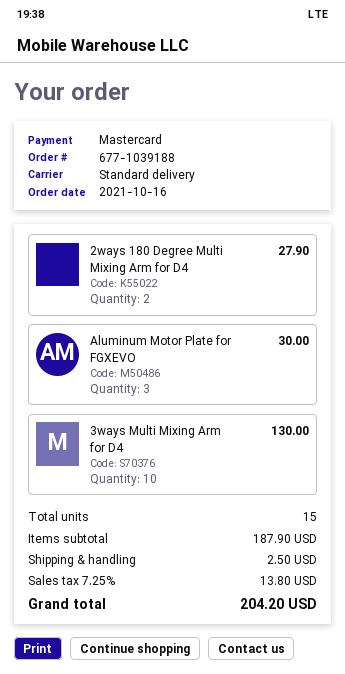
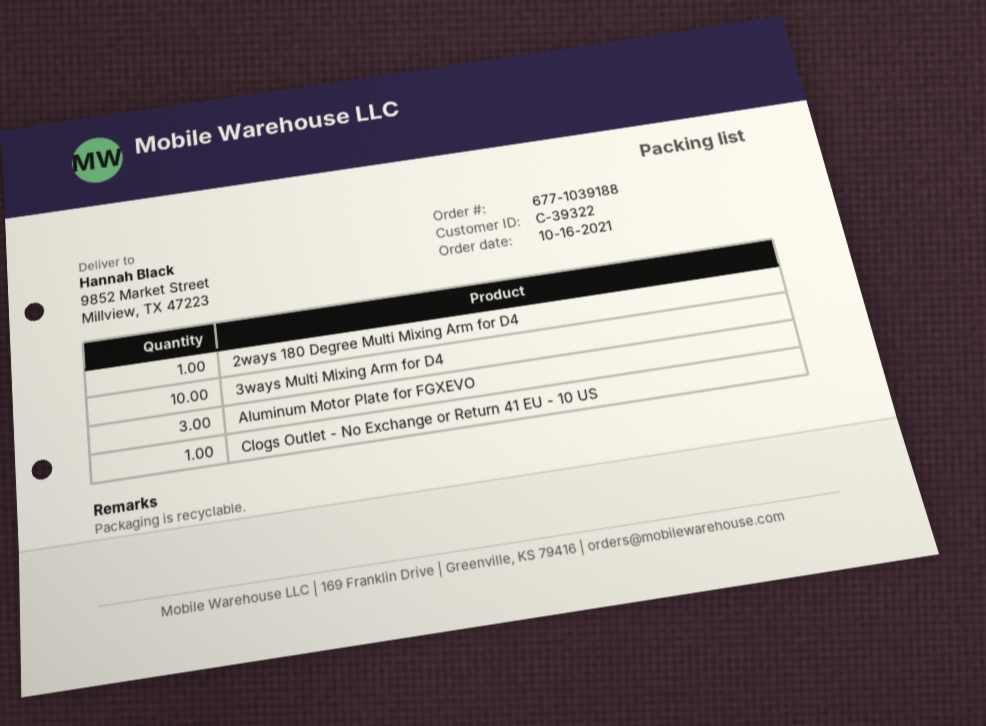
2ways 180 Degree Multi Mixing Arm for D4: 2 -> 1
Clogs Outlet - No Exchange or Return 41 EU - 10 US: none -> 1

